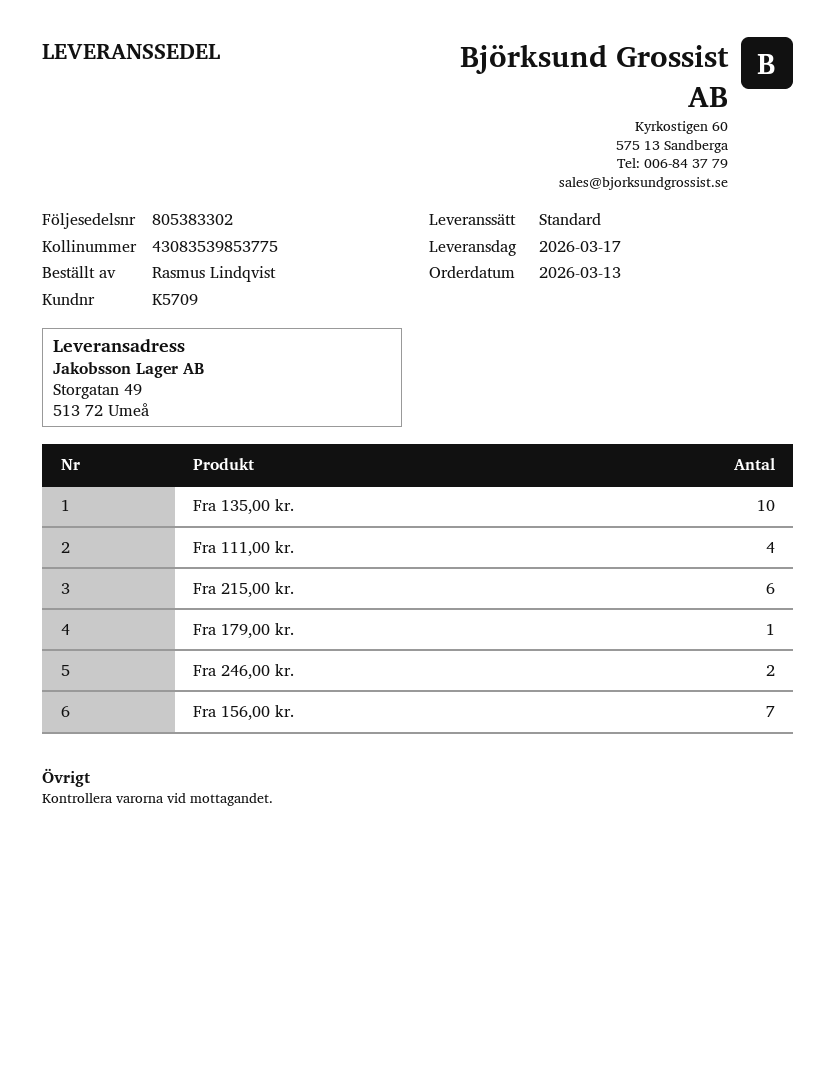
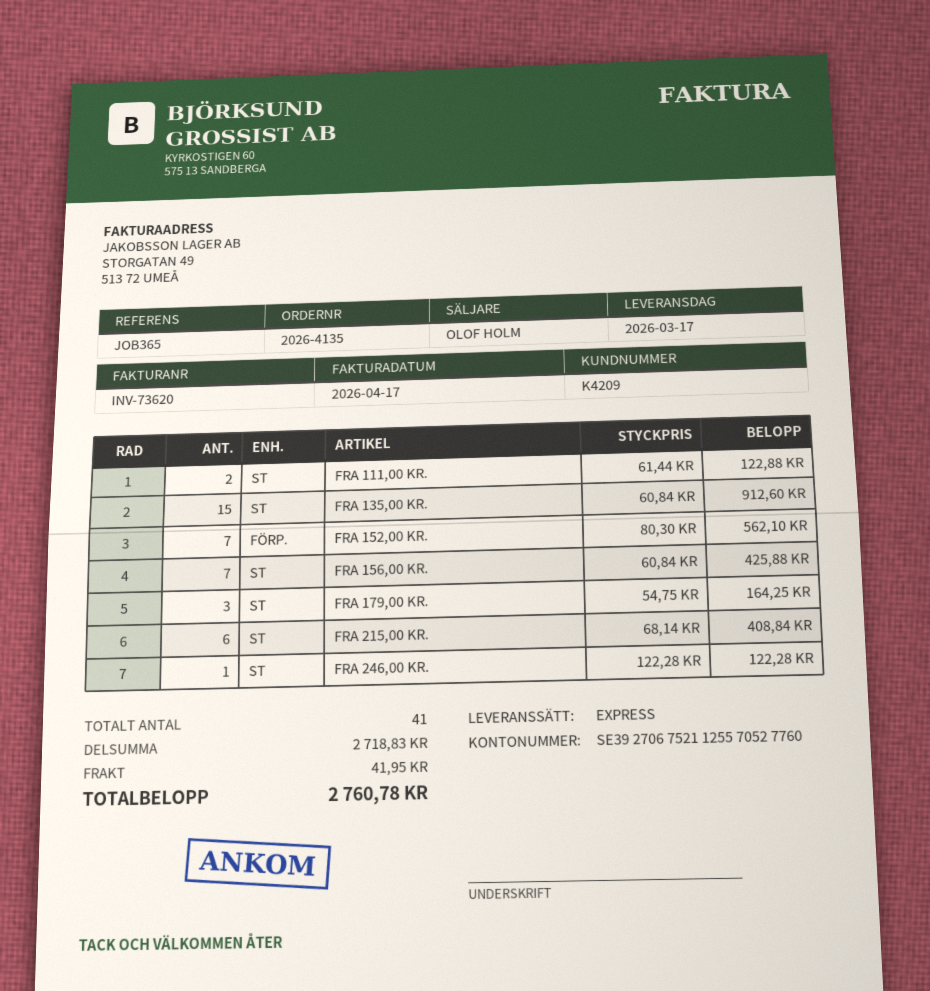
customer number: K5709 -> K4209
shipping method: standard -> express
Fra 135,00 kr.: 10 -> 15
Fra 111,00 kr.: 4 -> 2
Fra 179,00 kr.: 1 -> 3
Fra 246,00 kr.: 2 -> 1
FRA 152,00 KR.: none -> 7

